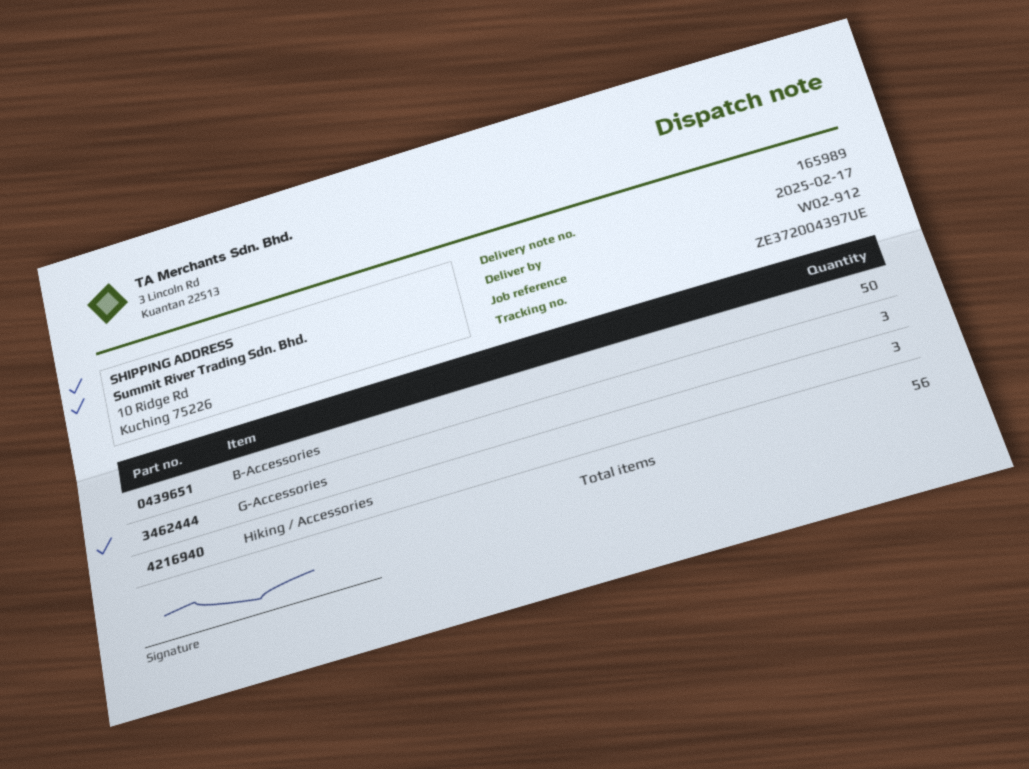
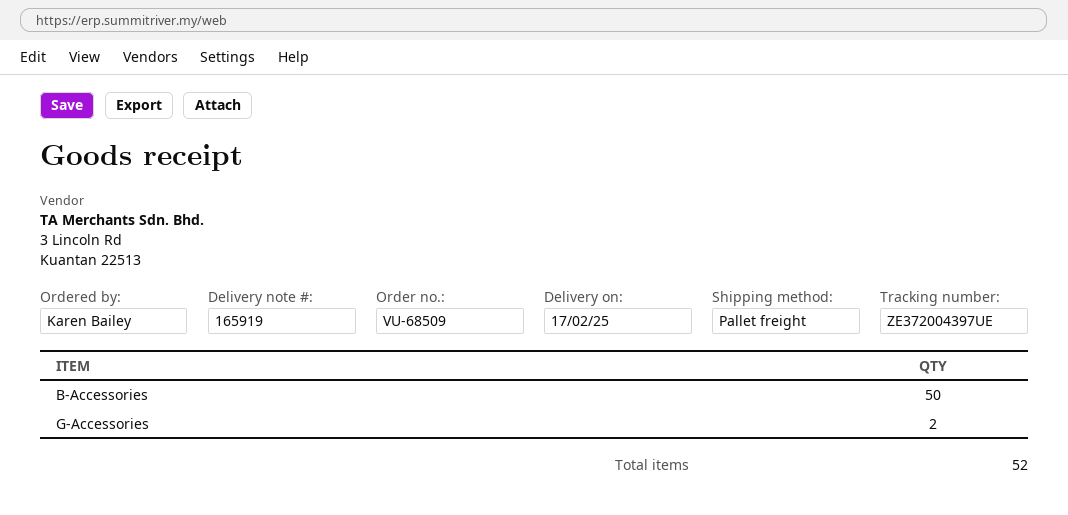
delivery note number: 165989 -> 165919
G-Accessories: 3 -> 2
Hiking / Accessories: 3 -> none
total quantity: 56 -> 52

